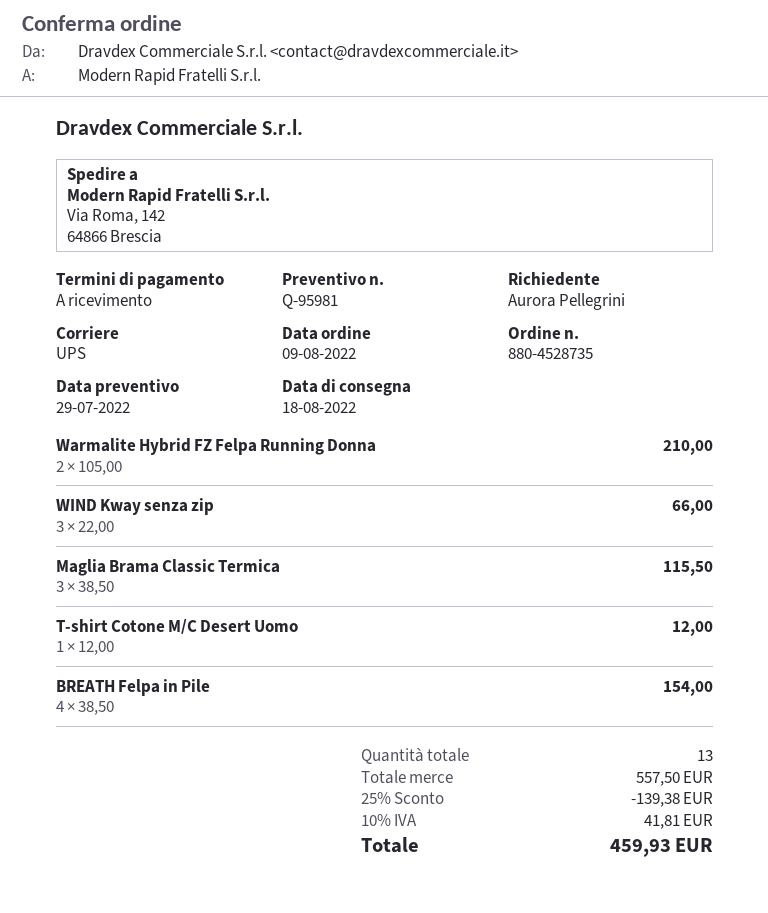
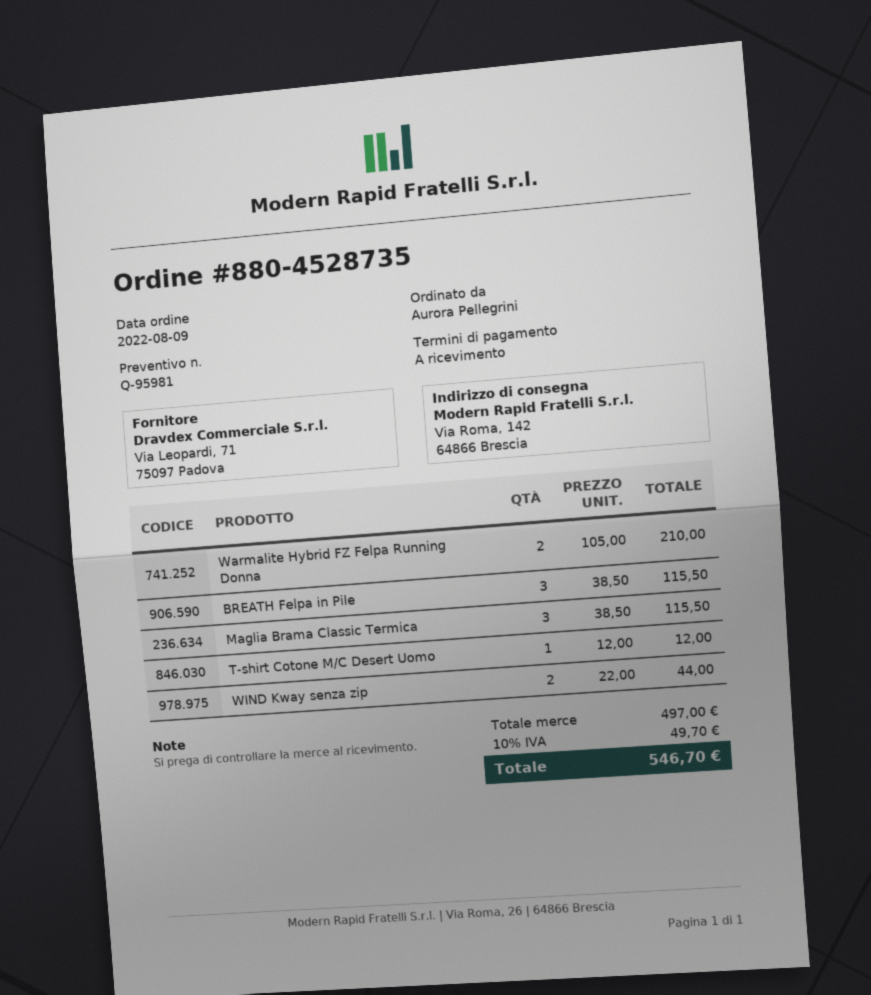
WIND Kway senza zip: 3 x 22.00 = 66.00 -> 2 x 22.00 = 44.00
BREATH Felpa in Pile: 4 x 38.50 = 154.00 -> 3 x 38.50 = 115.50
subtotal: 557.50 -> 497.00
discount: 25% = 139.38 -> none
tax: 10% = 41.81 -> 10% = 49.70
total: 459.93 -> 546.70

